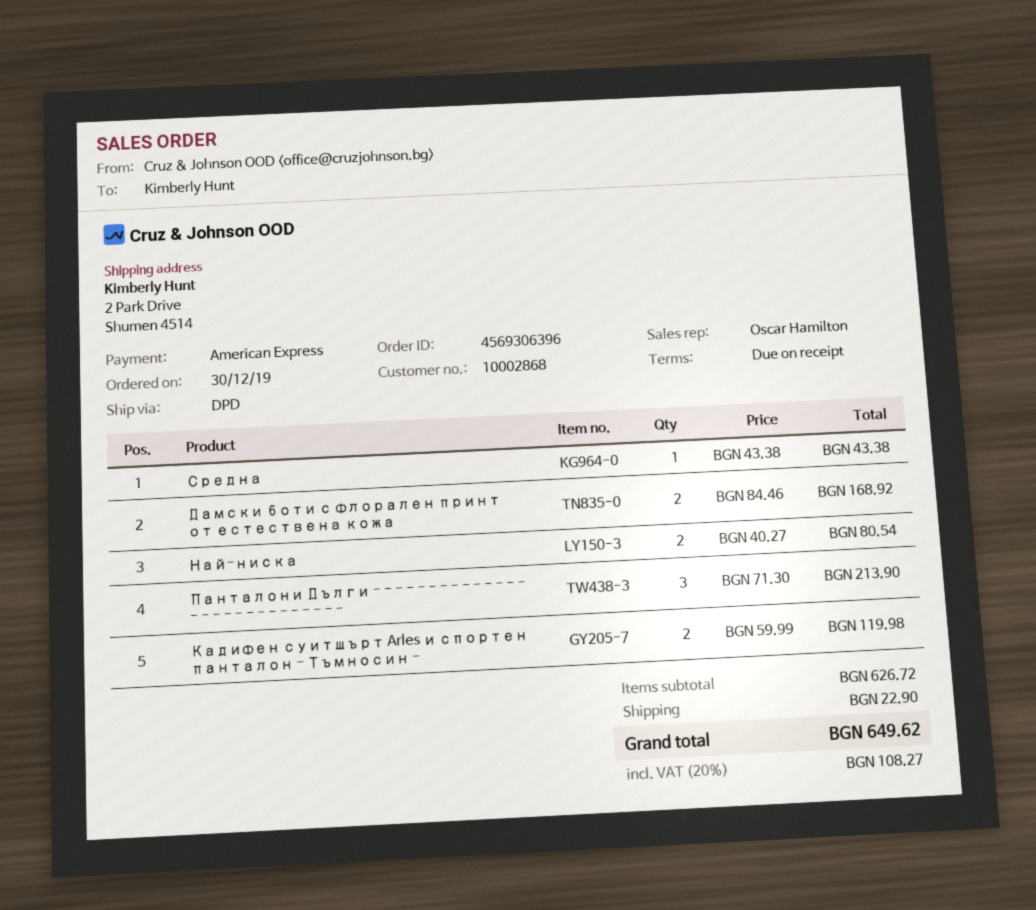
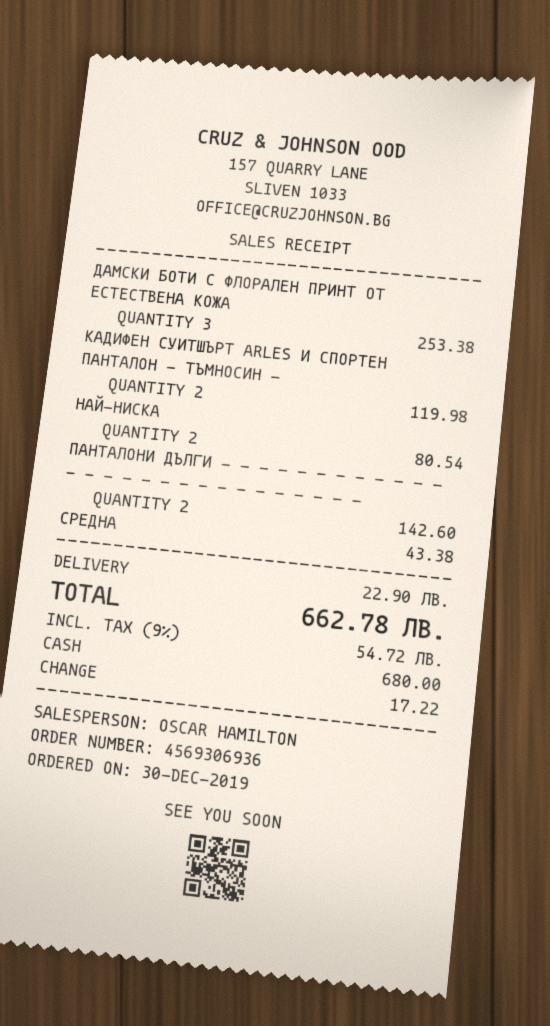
order number: 4569306396 -> 4569306936
payment method: American Express -> cash
Дамски боти с флорален принт от естествена кожа: 2 for 168.92 -> 3 for 253.38
Панталони Дълги - - - - - - - - - - - - - - - - - - - - - - - - - - - -: 3 for 213.90 -> 2 for 142.60
tax: 20% = 108.27 -> 9% = 54.72
total: 649.62 -> 662.78

